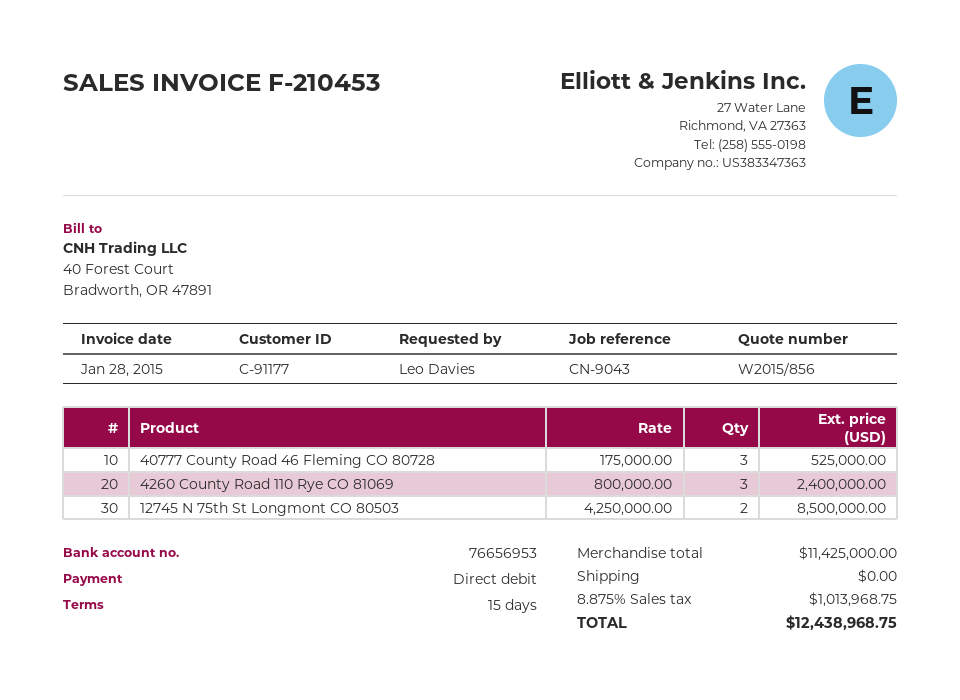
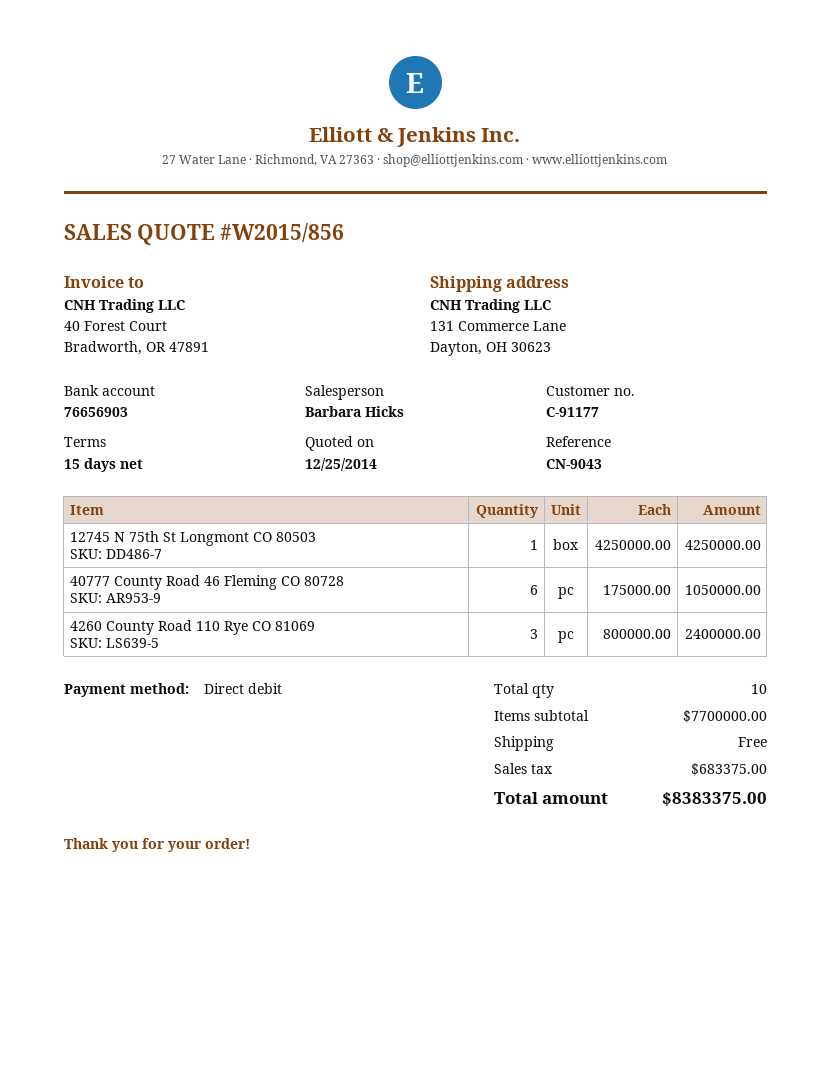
bank account: 76656953 -> 76656903
40777 County Road 46 Fleming CO 80728: 3 x 175000.00 = 525000.00 -> 6 x 175000.00 = 1050000.00
12745 N 75th St Longmont CO 80503: 2 x 4250000.00 = 8500000.00 -> 1 x 4250000.00 = 4250000.00
subtotal: 11425000.00 -> 7700000.00
tax: 1013968.75 -> 683375.00
total: 12438968.75 -> 8383375.00

